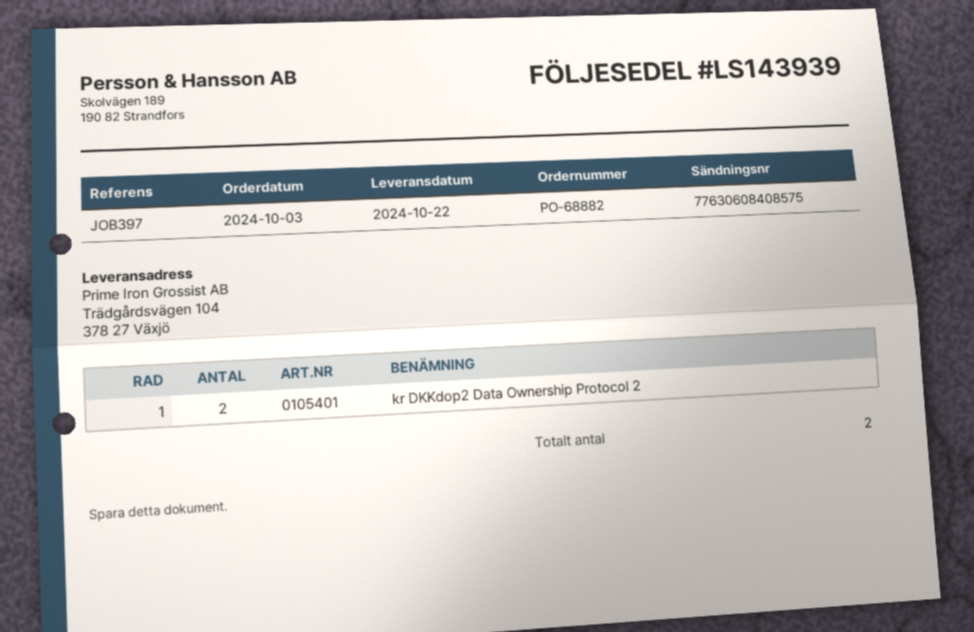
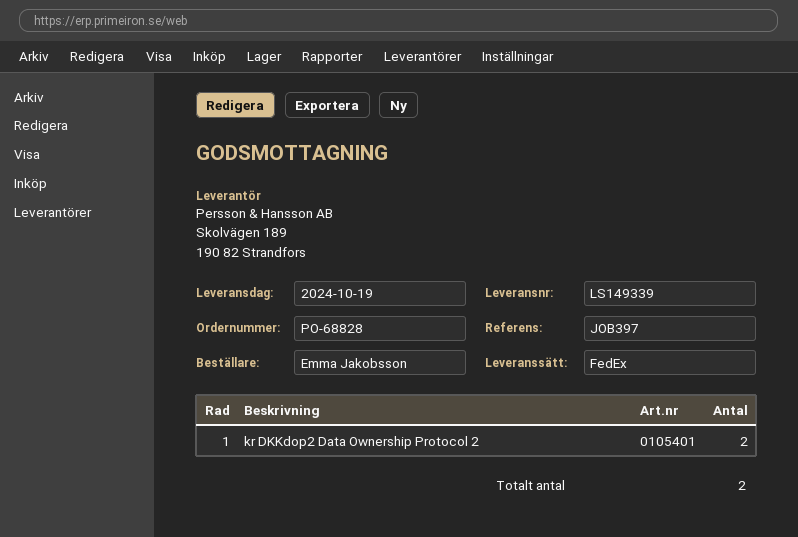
order number: PO-68882 -> PO-68828
delivery note number: LS143939 -> LS149339
delivery date: 2024-10-22 -> 2024-10-19

